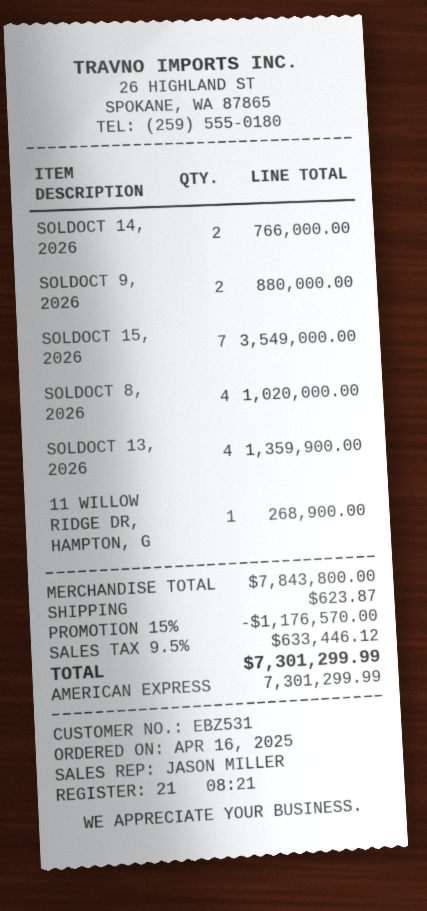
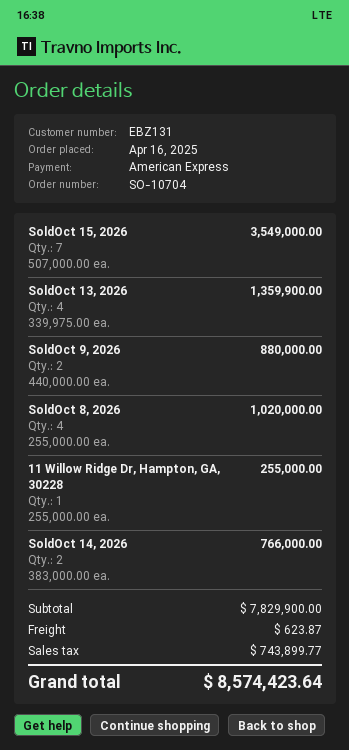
customer number: EBZ531 -> EBZ131
11 WILLOW RIDGE DR, HAMPTON, G: 1 for 268900.00 -> 1 for 255000.00
subtotal: 7843800.00 -> 7829900.00
discount: 15% = 1176570.00 -> none
tax: 633446.12 -> 743899.77
total: 7301299.99 -> 8574423.64

